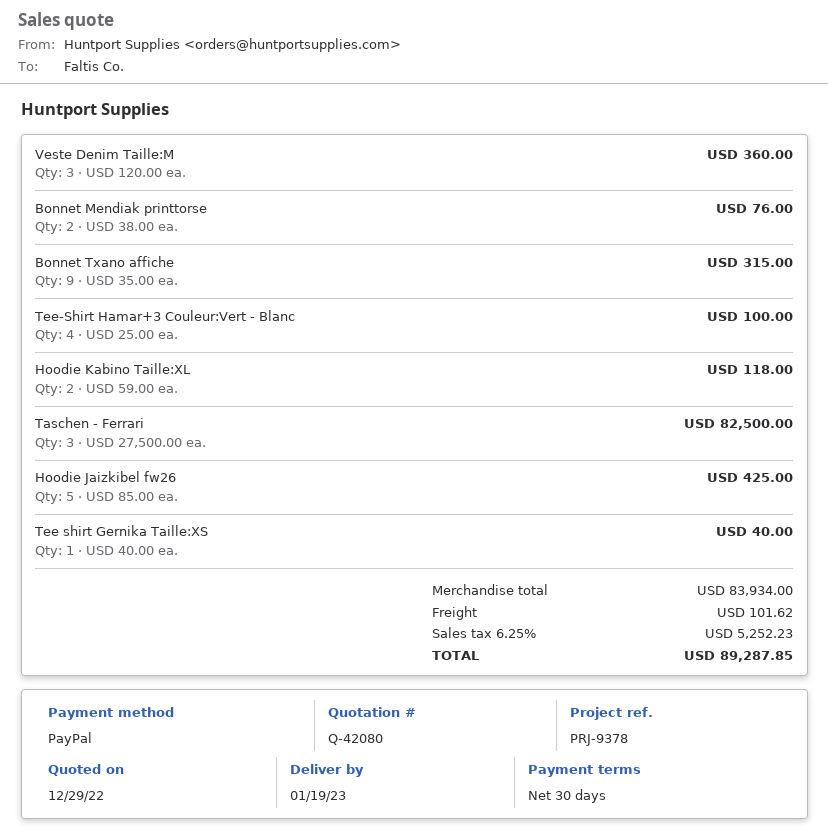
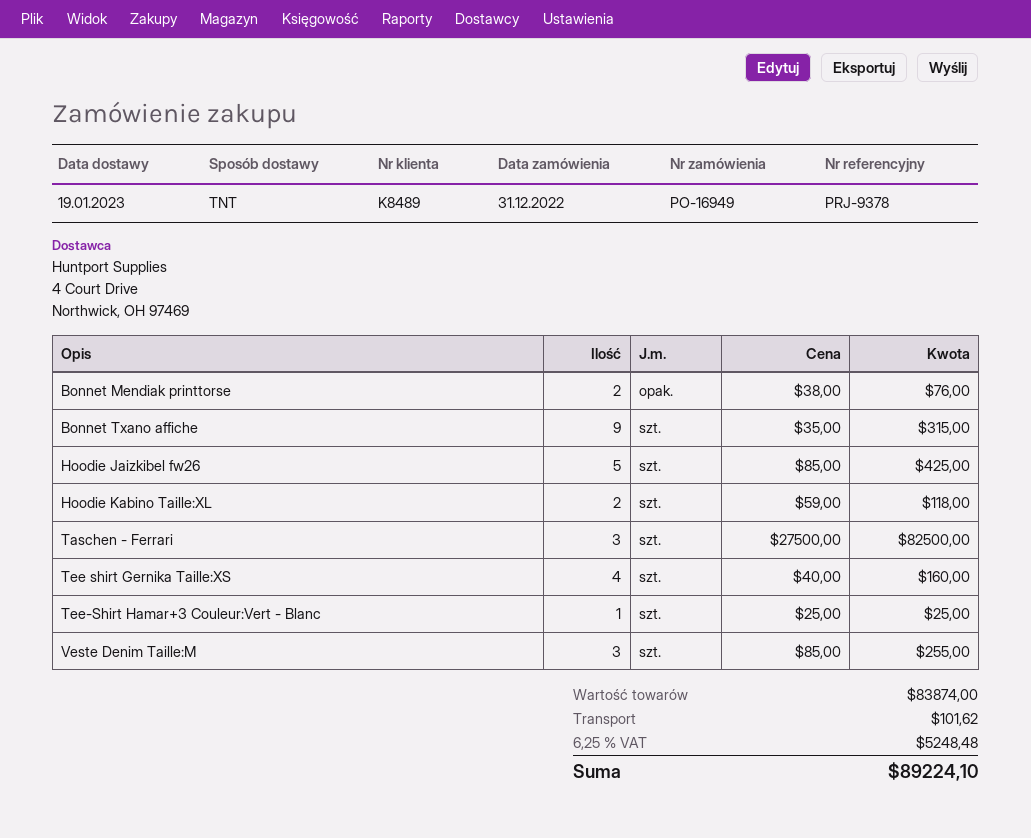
Veste Denim Taille:M: 3 x 120.00 = 360.00 -> 3 x 85.00 = 255.00
Tee-Shirt Hamar+3 Couleur:Vert - Blanc: 4 x 25.00 = 100.00 -> 1 x 25.00 = 25.00
Tee shirt Gernika Taille:XS: 1 x 40.00 = 40.00 -> 4 x 40.00 = 160.00
subtotal: 83934.00 -> 83874.00
tax: 6.25% = 5252.23 -> 6.25% = 5248.48
total: 89287.85 -> 89224.10

